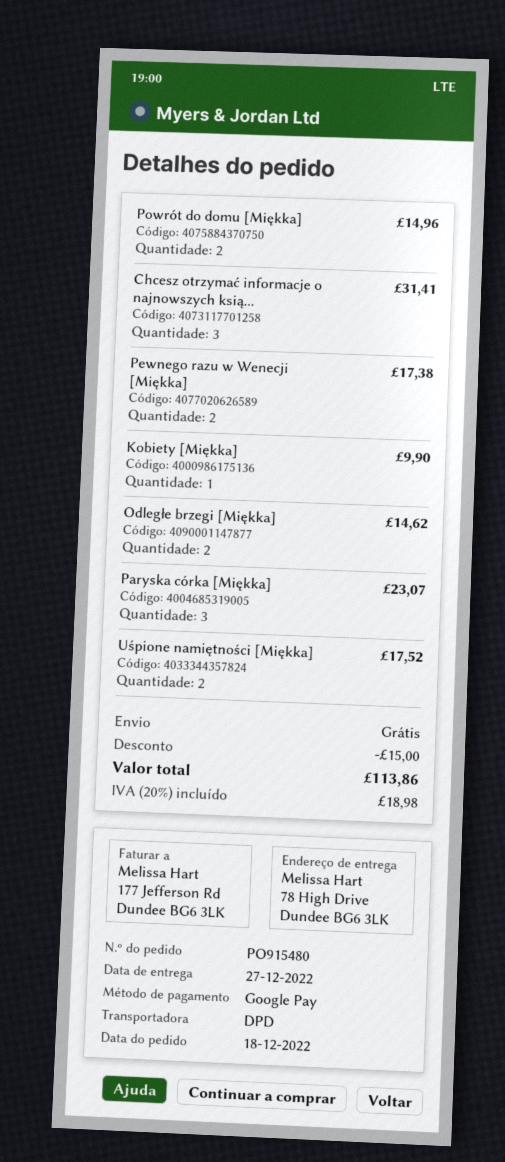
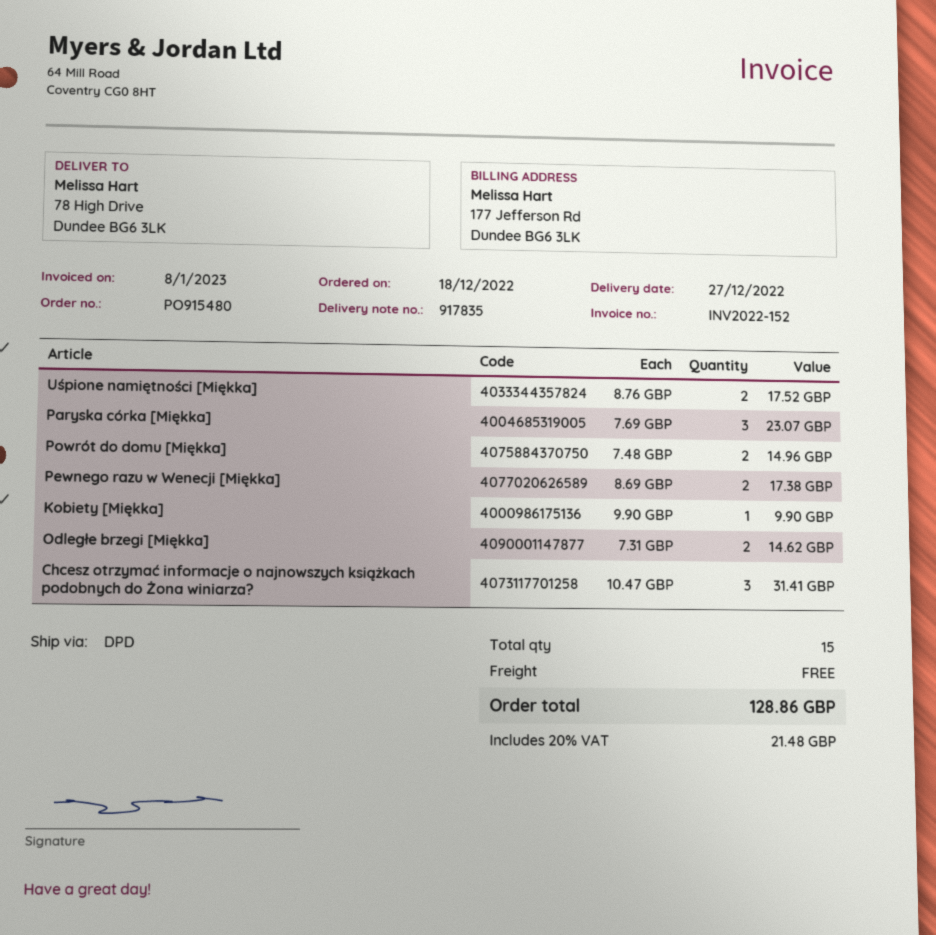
discount: 15.00 -> none
tax: 20% = 18.98 -> 20% = 21.48
total: 113.86 -> 128.86

